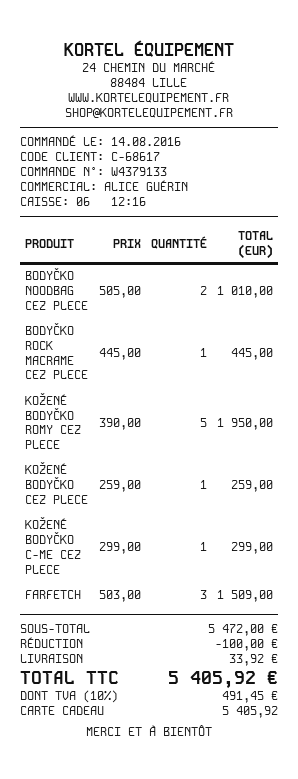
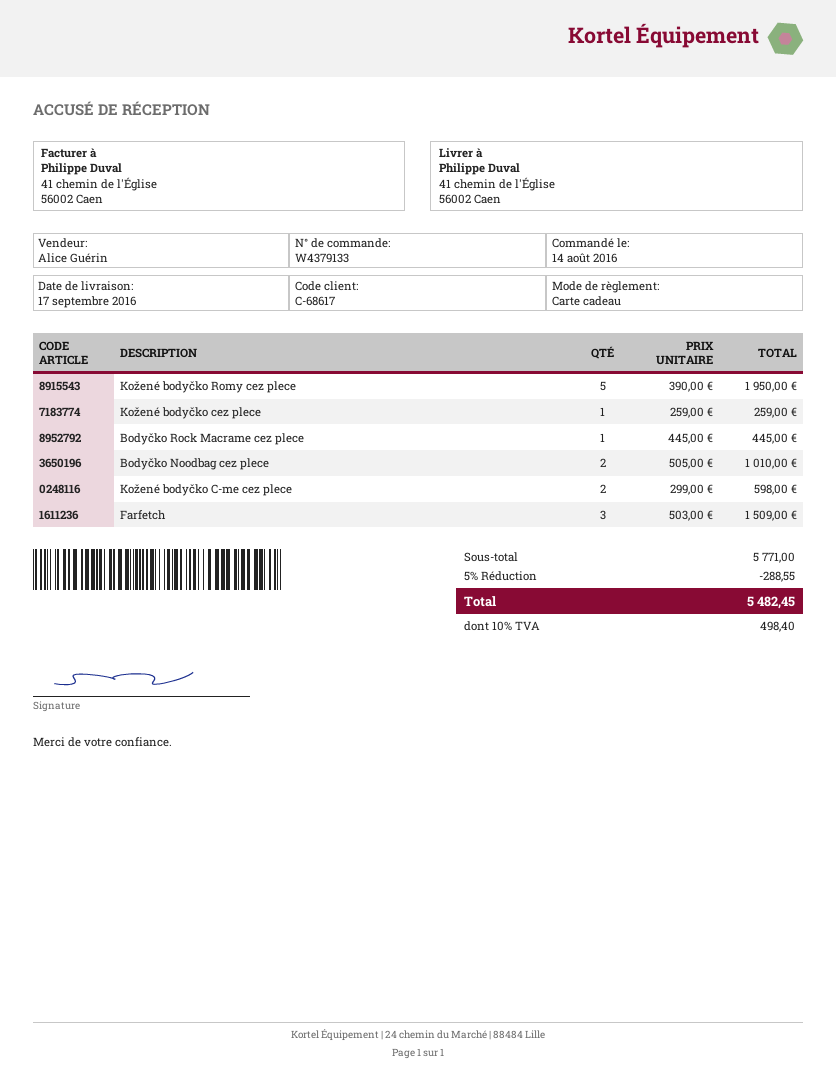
KOŽENÉ BODYČKO C-ME CEZ PLECE: 1 x 299.00 = 299.00 -> 2 x 299.00 = 598.00
subtotal: 5472.00 -> 5771.00
discount: 100.00 -> 288.55
shipping: 33.92 -> none
tax: 10% = 491.45 -> 10% = 498.40
total: 5405.92 -> 5482.45

